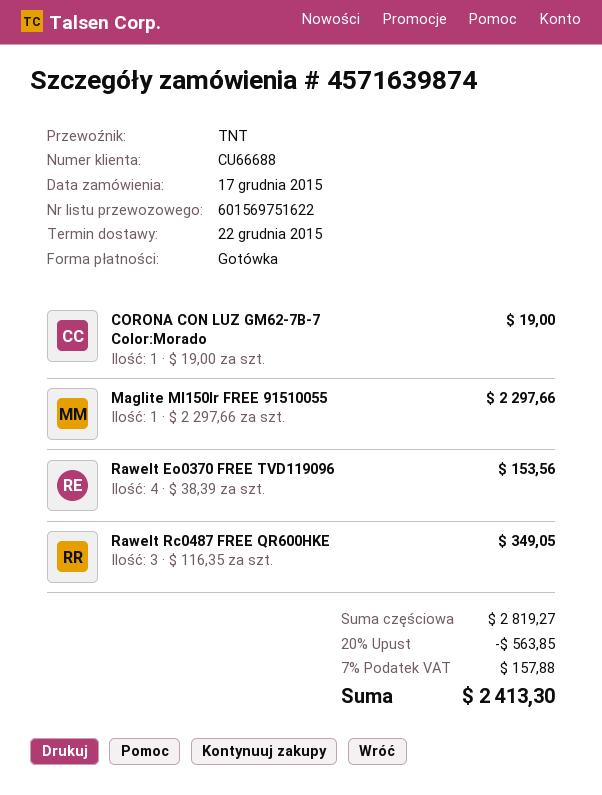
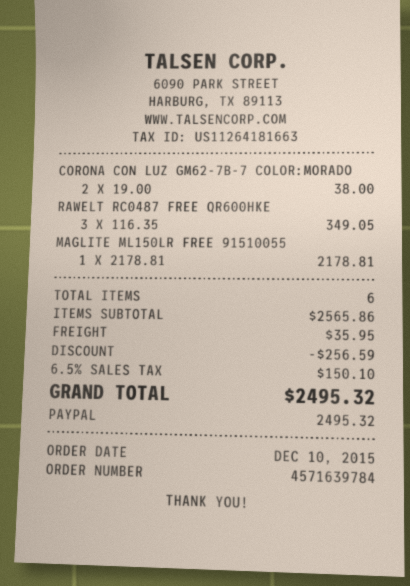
order number: 4571639874 -> 4571639784
order date: 2015-12-17 -> 2015-12-10
payment method: cash -> PayPal
CORONA CON LUZ GM62-7B-7 Color:Morado: 1 x 19.00 = 19.00 -> 2 x 19.00 = 38.00
Maglite Ml150lr FREE 91510055: 1 x 2297.66 = 2297.66 -> 1 x 2178.81 = 2178.81
Rawelt Eo0370 FREE TVD119096: 4 x 38.39 = 153.56 -> none
subtotal: 2819.27 -> 2565.86
discount: 563.85 -> 256.59
shipping: none -> 35.95
tax: 7% = 157.88 -> 6.5% = 150.10
total: 2413.30 -> 2495.32

